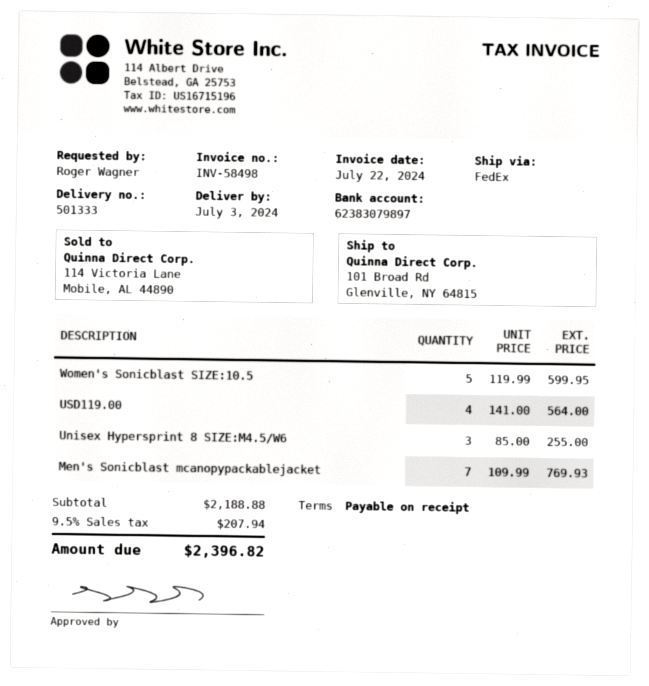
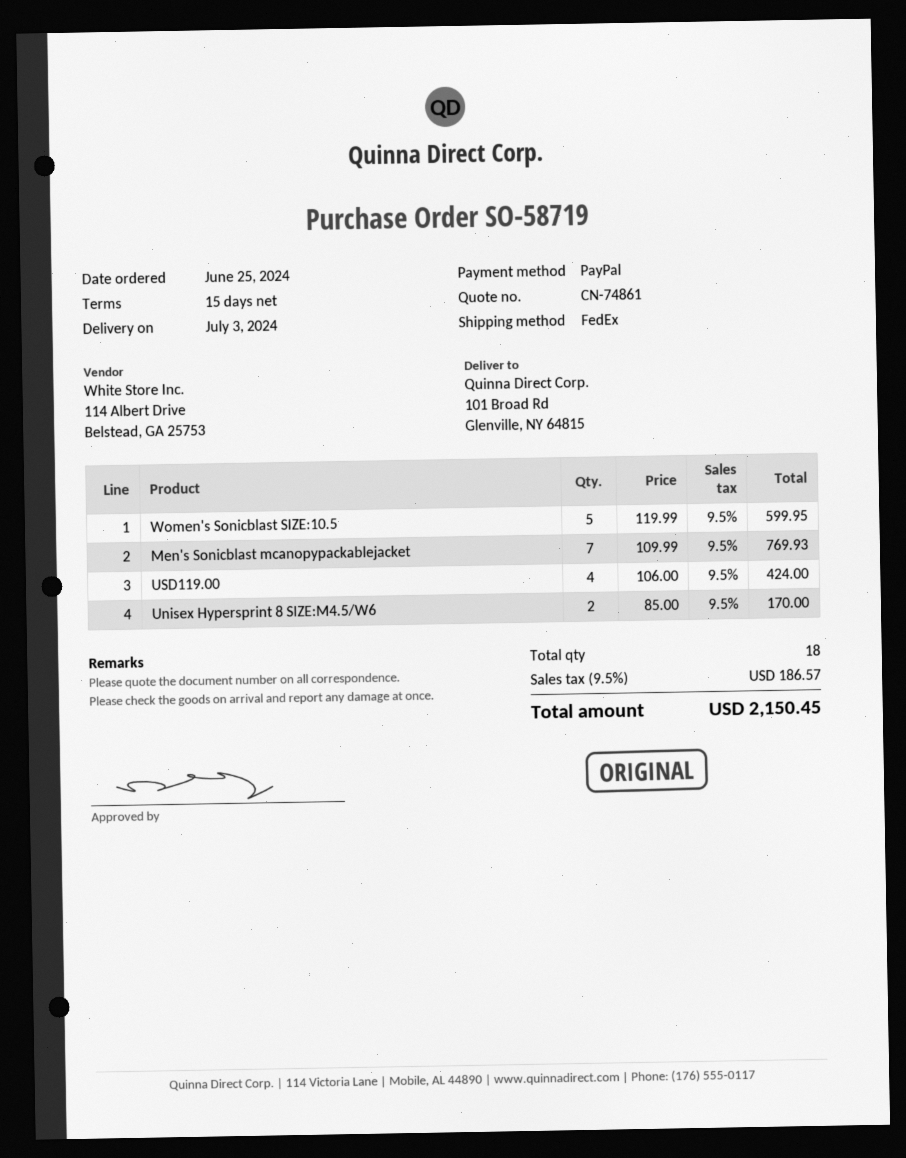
payment terms: on receipt -> 15 days
USD119.00: 4 x 141.00 = 564.00 -> 4 x 106.00 = 424.00
Unisex Hypersprint 8 SIZE:M4.5/W6: 3 x 85.00 = 255.00 -> 2 x 85.00 = 170.00
tax: 9.5% = 207.94 -> 9.5% = 186.57
total: 2396.82 -> 2150.45

